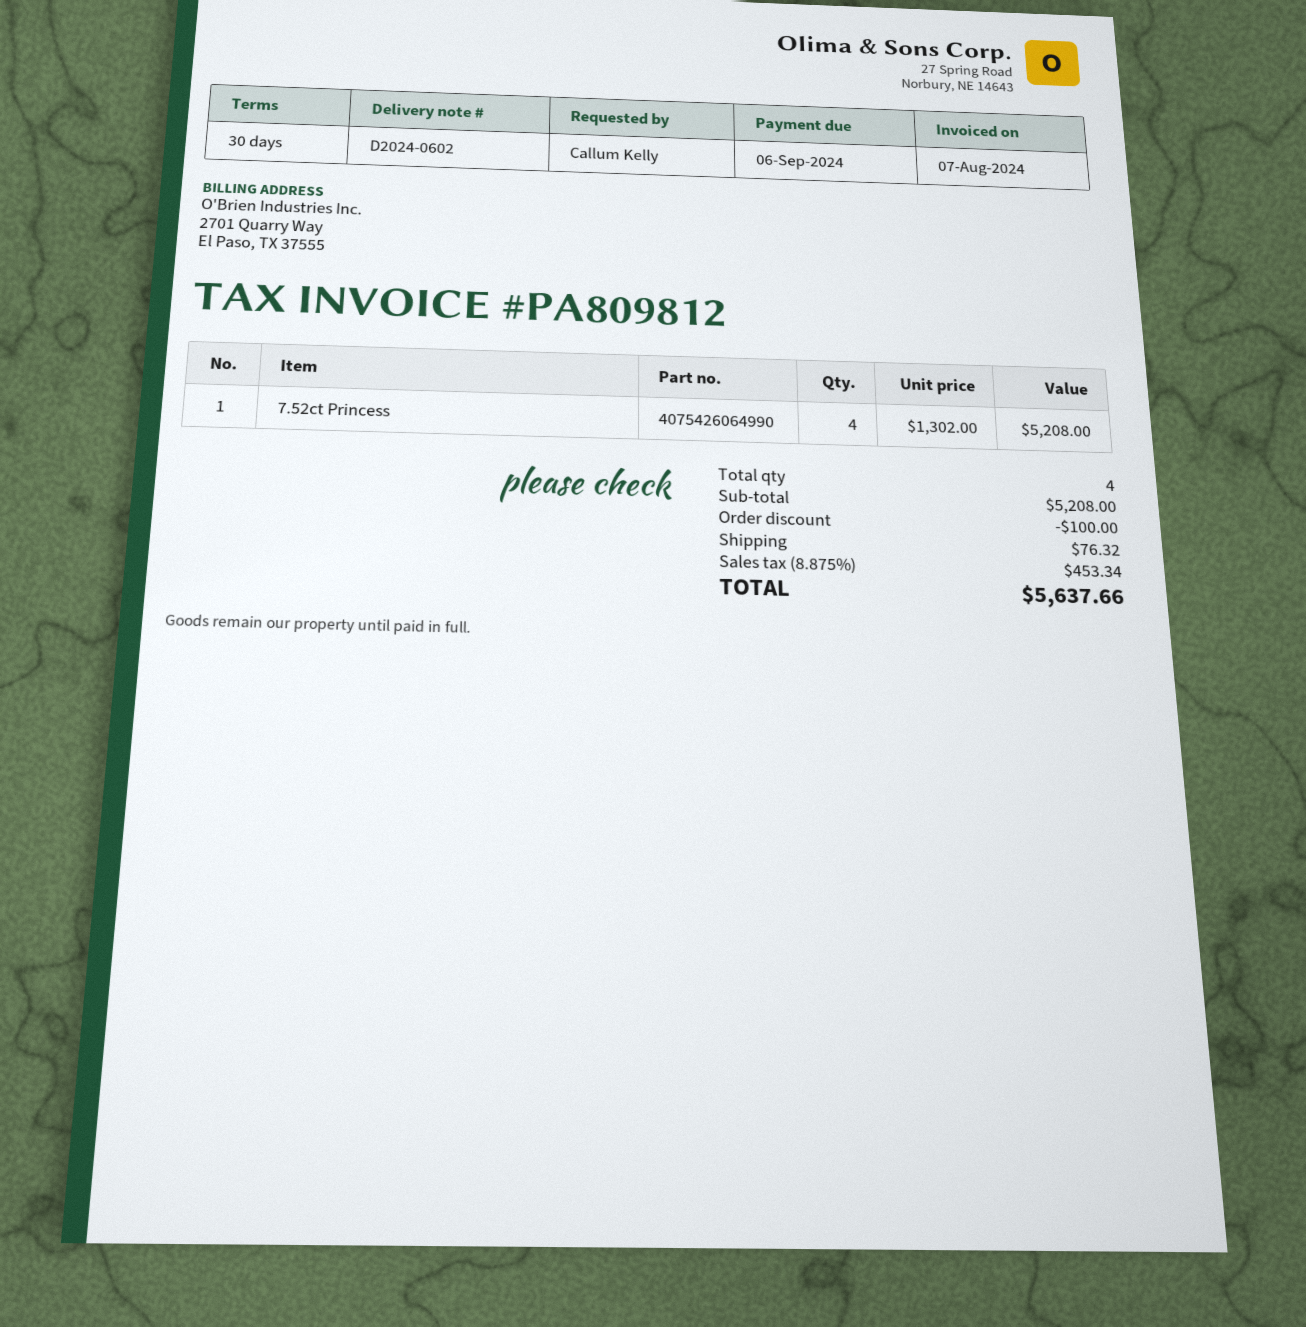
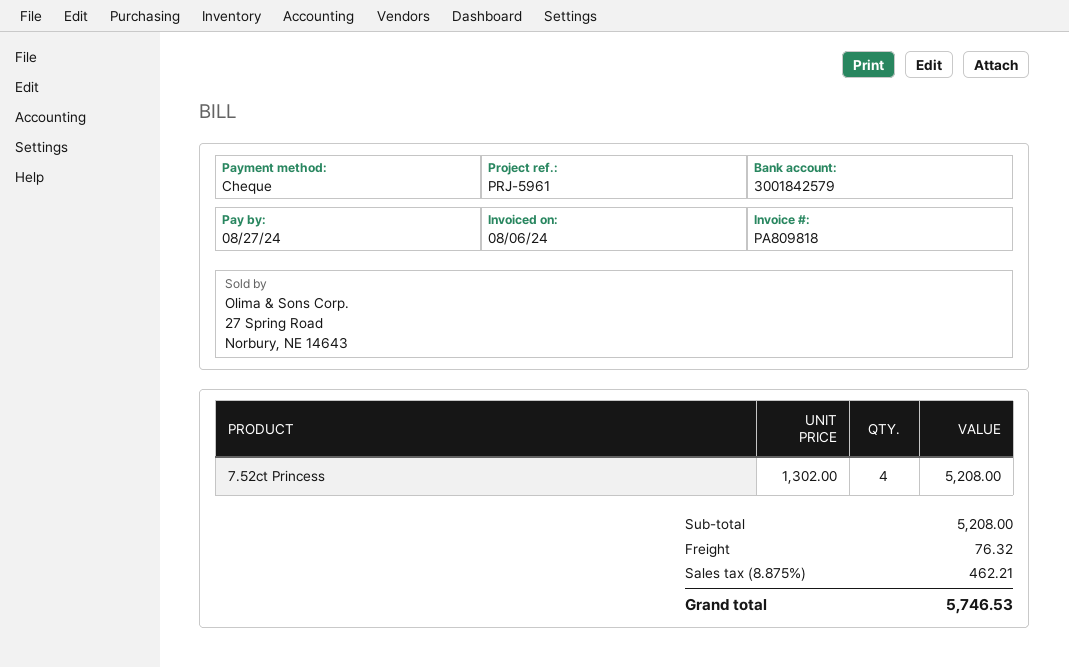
invoice number: PA809812 -> PA809818
invoice date: 2024-08-07 -> 2024-08-06
due date: 2024-09-06 -> 2024-08-27
discount: 100.00 -> none
tax: 8.875% = 453.34 -> 8.875% = 462.21
total: 5637.66 -> 5746.53

